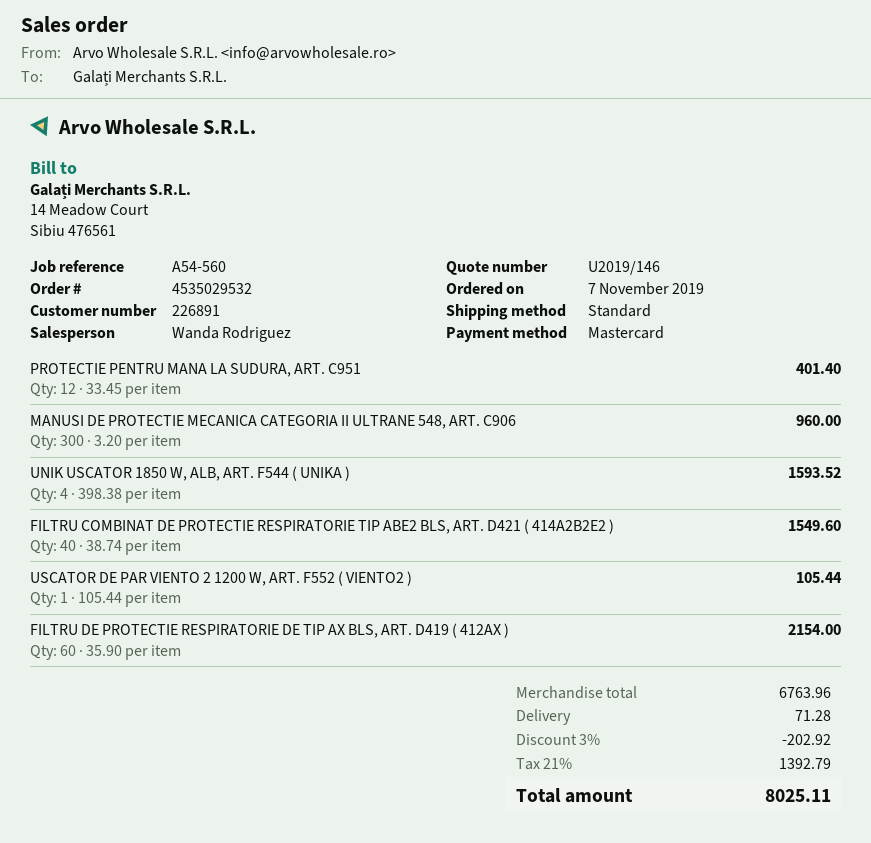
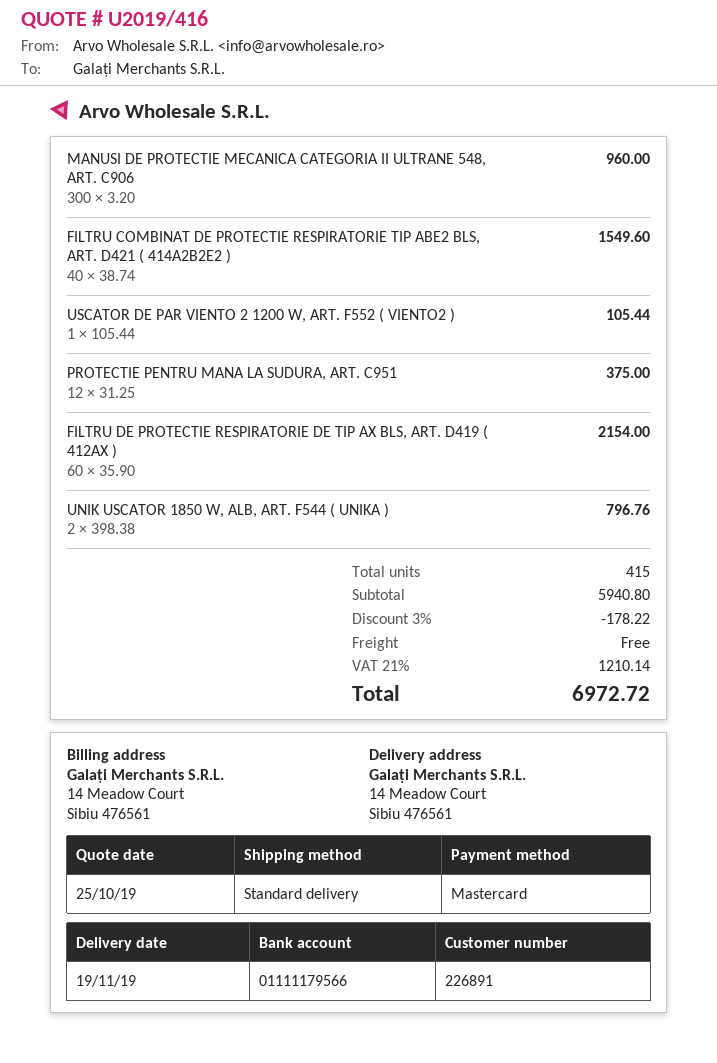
quote number: U2019/146 -> U2019/416
PROTECTIE PENTRU MANA LA SUDURA, ART. C951: 12 x 33.45 = 401.40 -> 12 x 31.25 = 375.00
UNIK USCATOR 1850 W, ALB, ART. F544 ( UNIKA ): 4 x 398.38 = 1593.52 -> 2 x 398.38 = 796.76
subtotal: 6763.96 -> 5940.80
discount: 3% = 202.92 -> 3% = 178.22
shipping: 71.28 -> 0.00
tax: 21% = 1392.79 -> 21% = 1210.14
total: 8025.11 -> 6972.72

